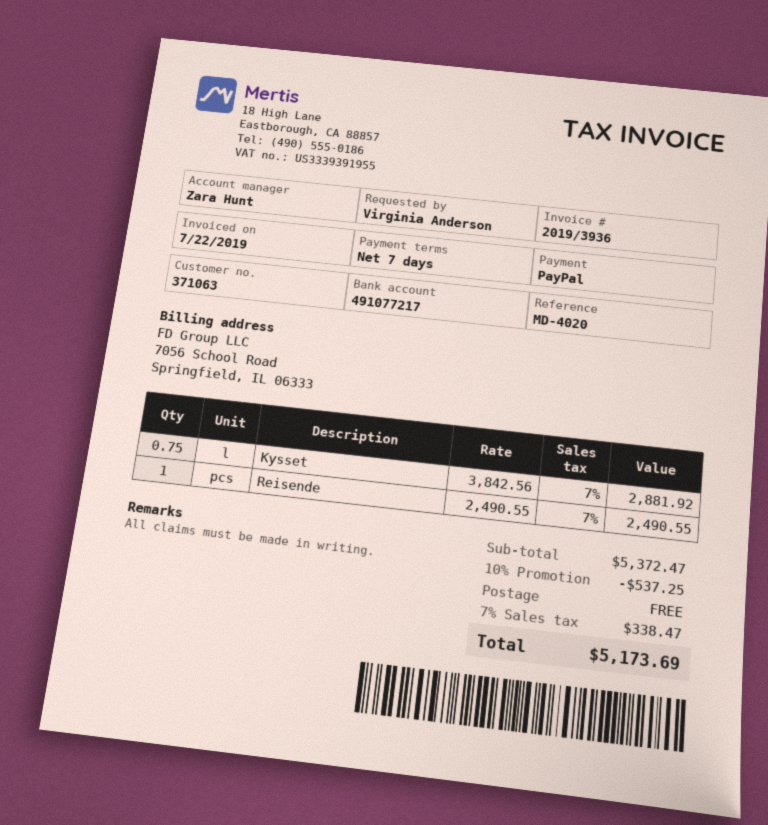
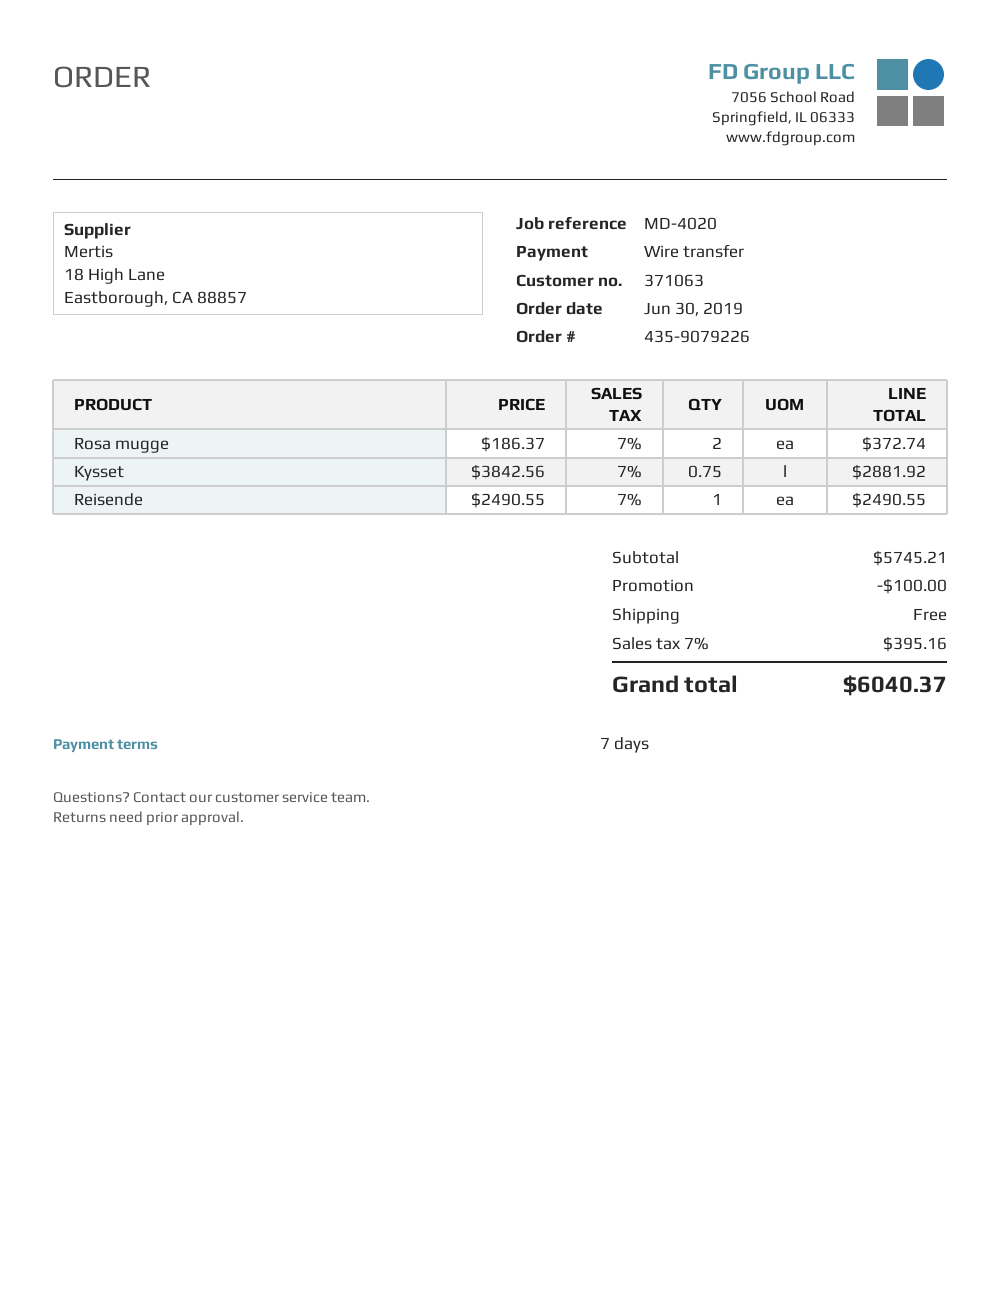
payment method: PayPal -> bank transfer
Rosa mugge: none -> 2 x 186.37 = 372.74
subtotal: 5372.47 -> 5745.21
discount: 537.25 -> 100.00
tax: 7% = 338.47 -> 7% = 395.16
total: 5173.69 -> 6040.37

